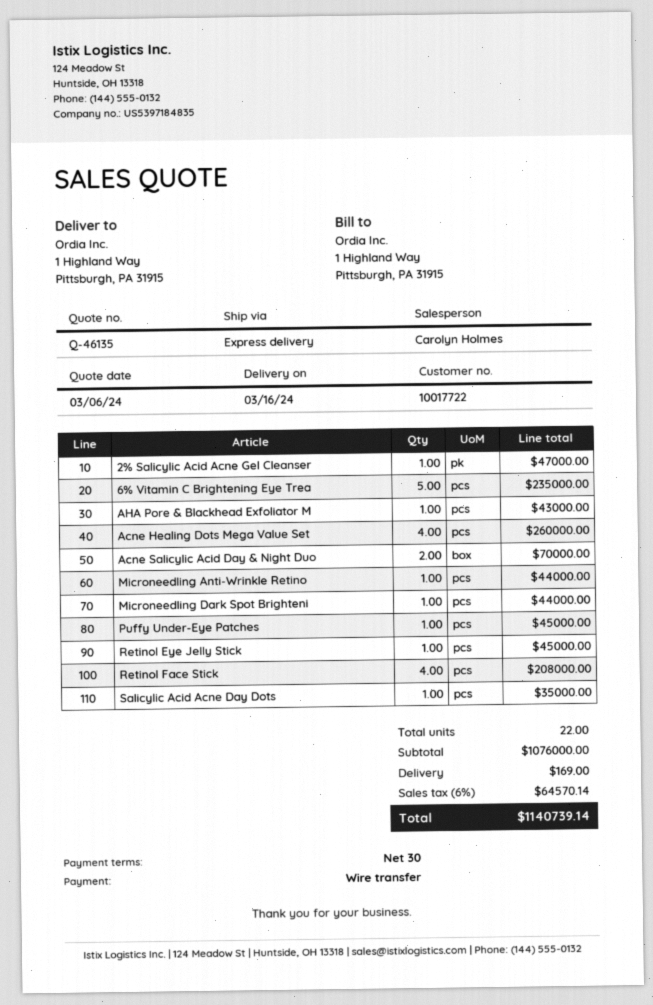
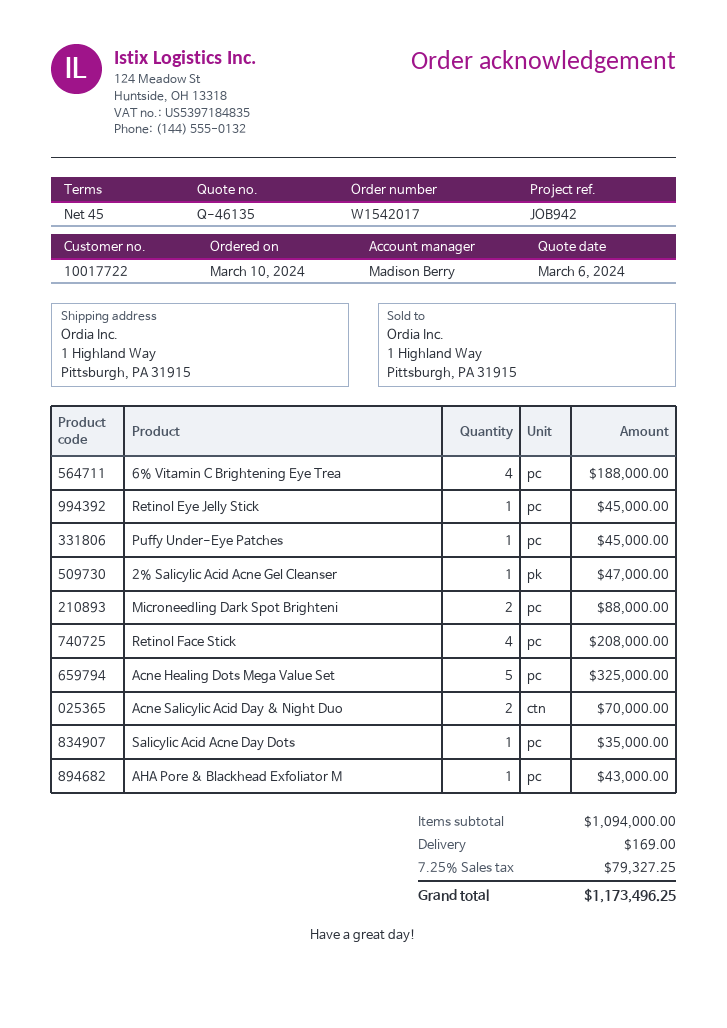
payment terms: 30 days -> 45 days
sales rep: Carolyn Holmes -> Madison Berry
6% Vitamin C Brightening Eye Trea: 5 for 235000.00 -> 4 for 188000.00
Acne Healing Dots Mega Value Set: 4 for 260000.00 -> 5 for 325000.00
Microneedling Anti-Wrinkle Retino: 1 for 44000.00 -> none
Microneedling Dark Spot Brighteni: 1 for 44000.00 -> 2 for 88000.00
subtotal: 1076000.00 -> 1094000.00
tax: 6% = 64570.14 -> 7.25% = 79327.25
total: 1140739.14 -> 1173496.25

